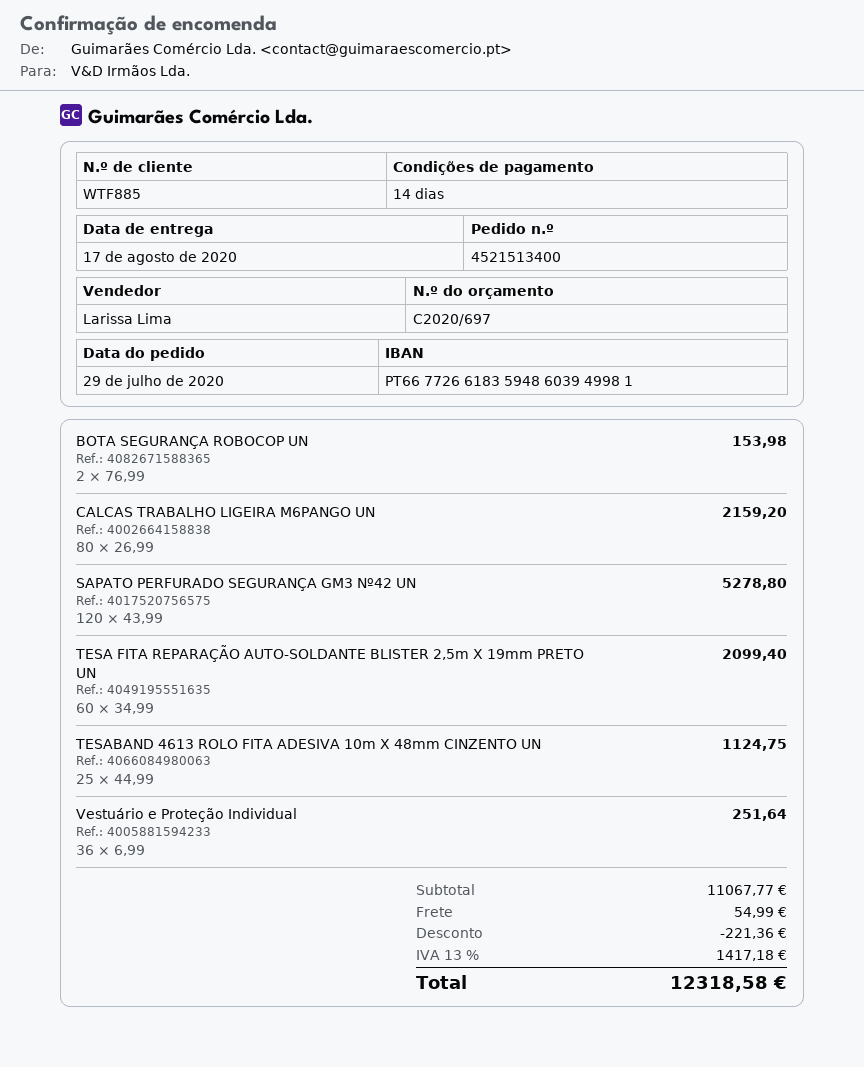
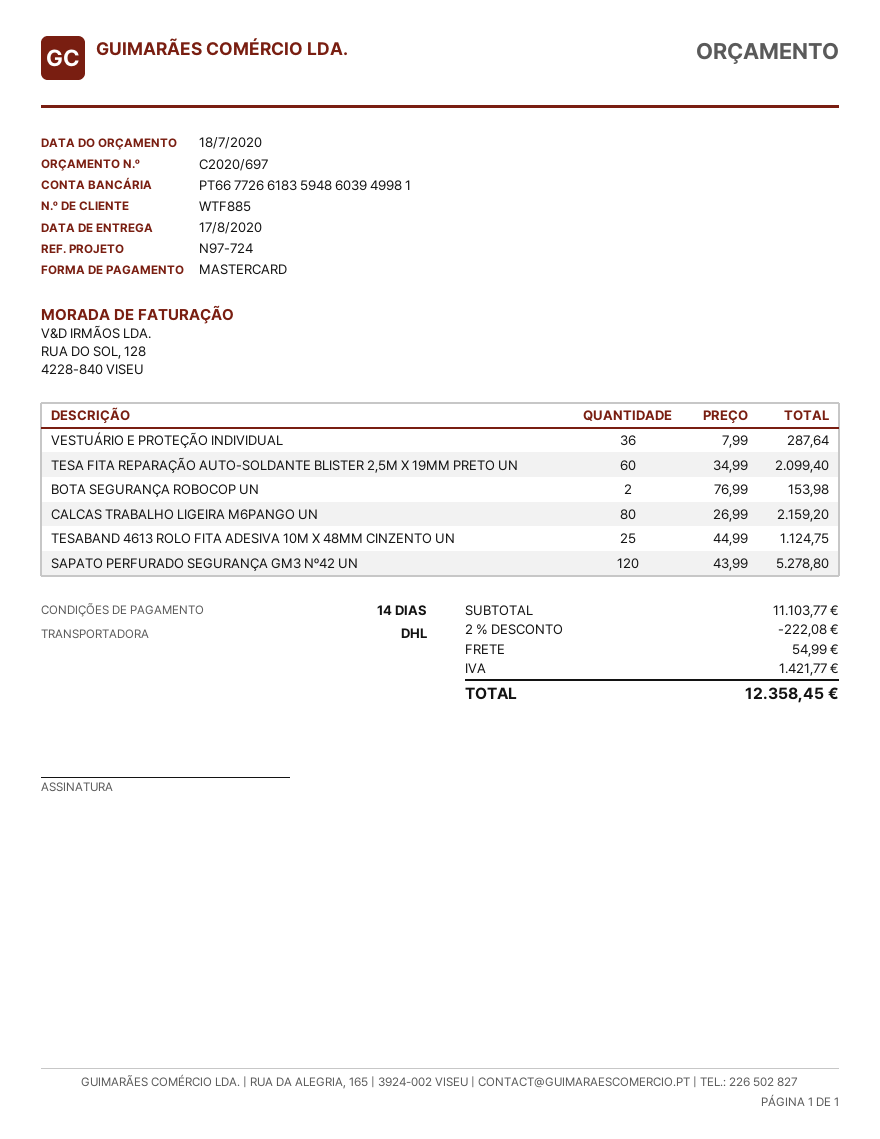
Vestuário e Proteção Individual: 36 x 6.99 = 251.64 -> 36 x 7.99 = 287.64
subtotal: 11067.77 -> 11103.77
discount: 221.36 -> 222.08
tax: 1417.18 -> 1421.77
total: 12318.58 -> 12358.45

